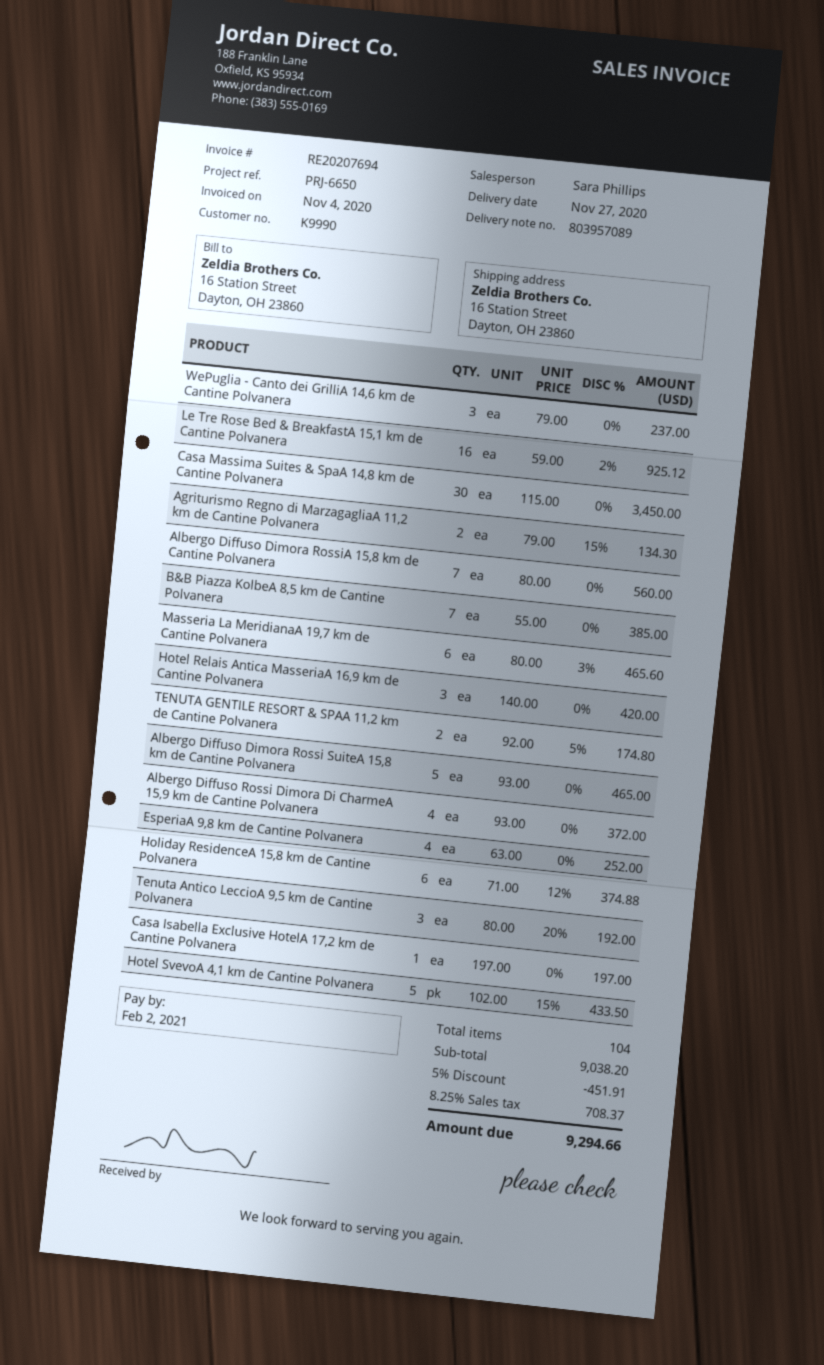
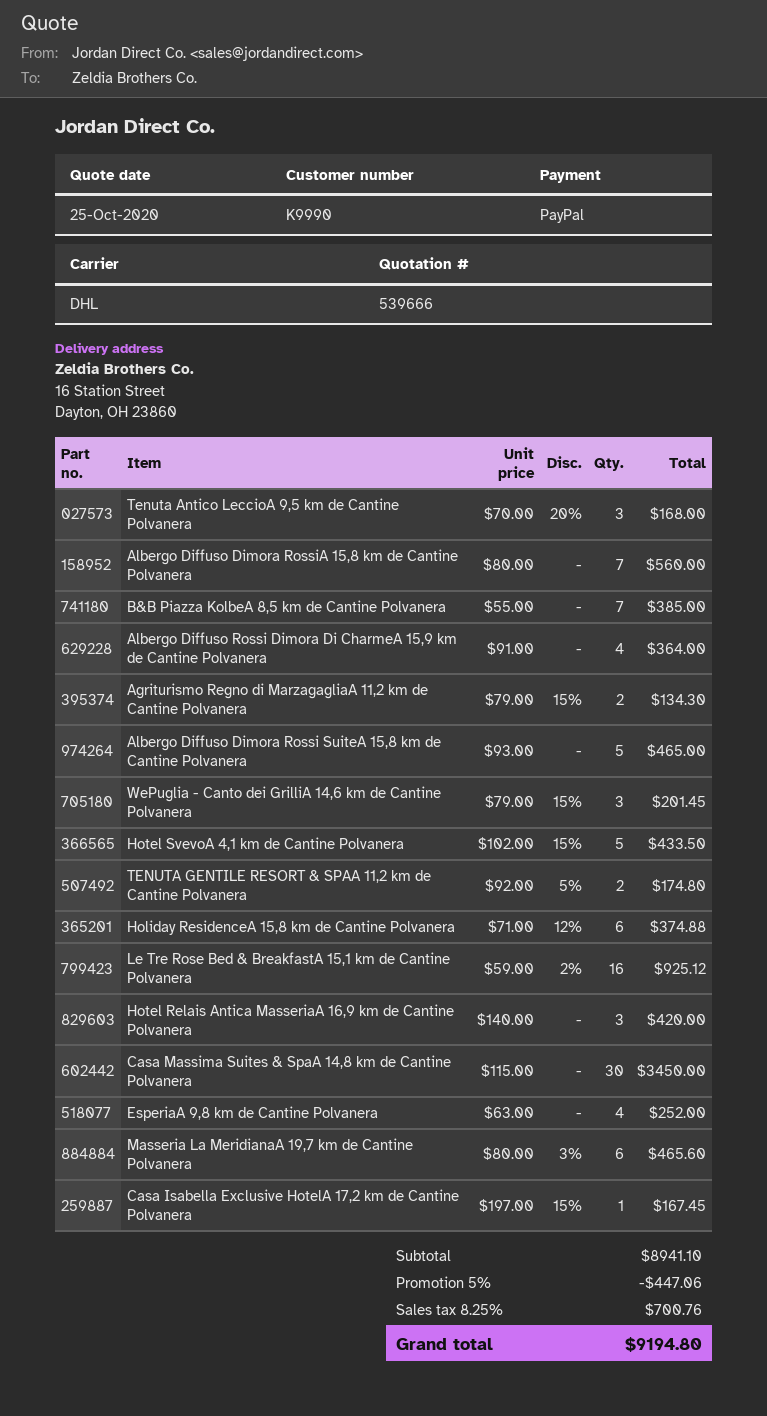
WePuglia - Canto dei GrilliA 14,6 km de Cantine Polvanera: 3 x 79.00 = 237.00 -> 3 x 79.00 - 15% = 201.45
Albergo Diffuso Rossi Dimora Di CharmeA 15,9 km de Cantine Polvanera: 4 x 93.00 = 372.00 -> 4 x 91.00 = 364.00
Tenuta Antico LeccioA 9,5 km de Cantine Polvanera: 3 x 80.00 - 20% = 192.00 -> 3 x 70.00 - 20% = 168.00
Casa Isabella Exclusive HotelA 17,2 km de Cantine Polvanera: 1 x 197.00 = 197.00 -> 1 x 197.00 - 15% = 167.45
subtotal: 9038.20 -> 8941.10
discount: 5% = 451.91 -> 5% = 447.06
tax: 8.25% = 708.37 -> 8.25% = 700.76
total: 9294.66 -> 9194.80

